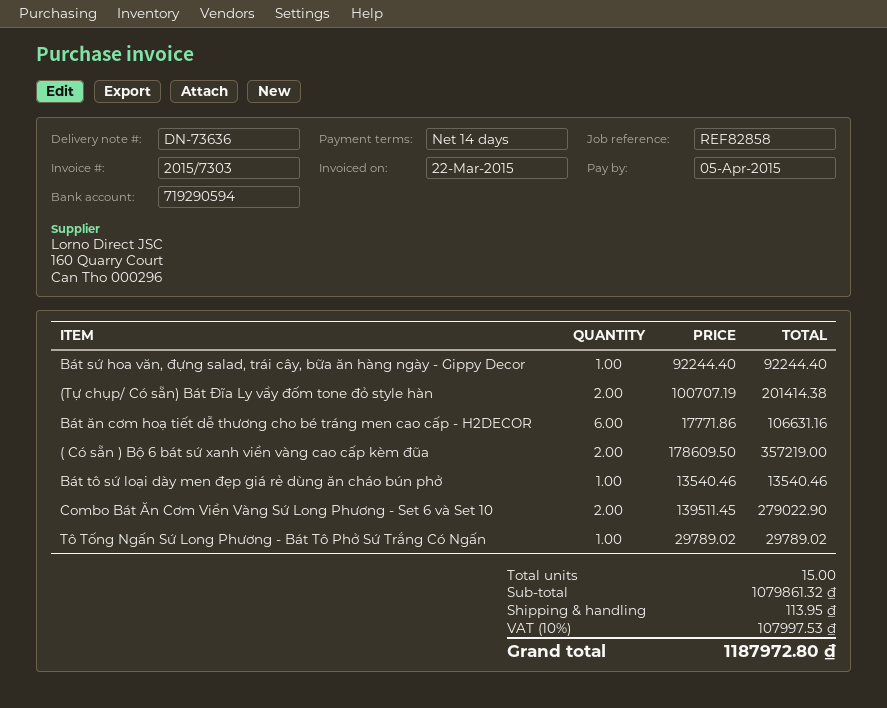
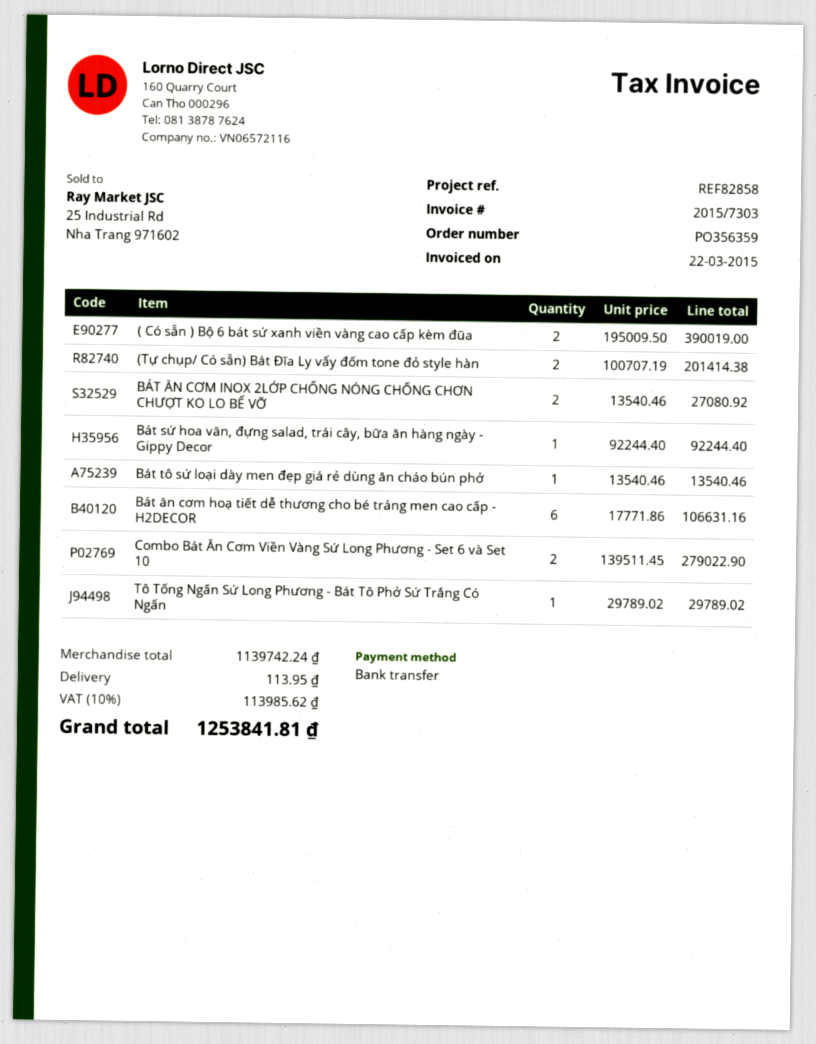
( Có sẵn ) Bộ 6 bát sứ xanh viền vàng cao cấp kèm đũa: 2 x 178609.50 = 357219.00 -> 2 x 195009.50 = 390019.00
BÁT ĂN CƠM INOX 2LỚP CHỐNG NÓNG CHỐNG CHƠN CHƯỢT KO LO BỂ VỠ: none -> 2 x 13540.46 = 27080.92
subtotal: 1079861.32 -> 1139742.24
tax: 10% = 107997.53 -> 10% = 113985.62
total: 1187972.80 -> 1253841.81

